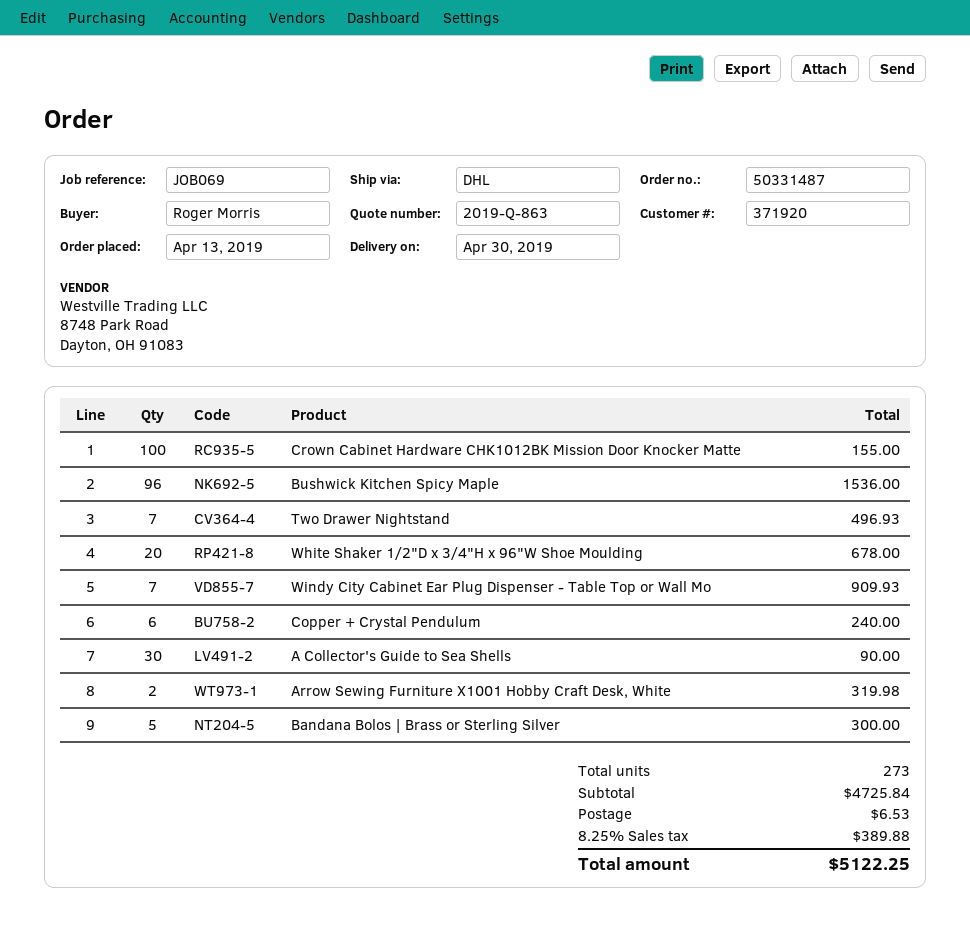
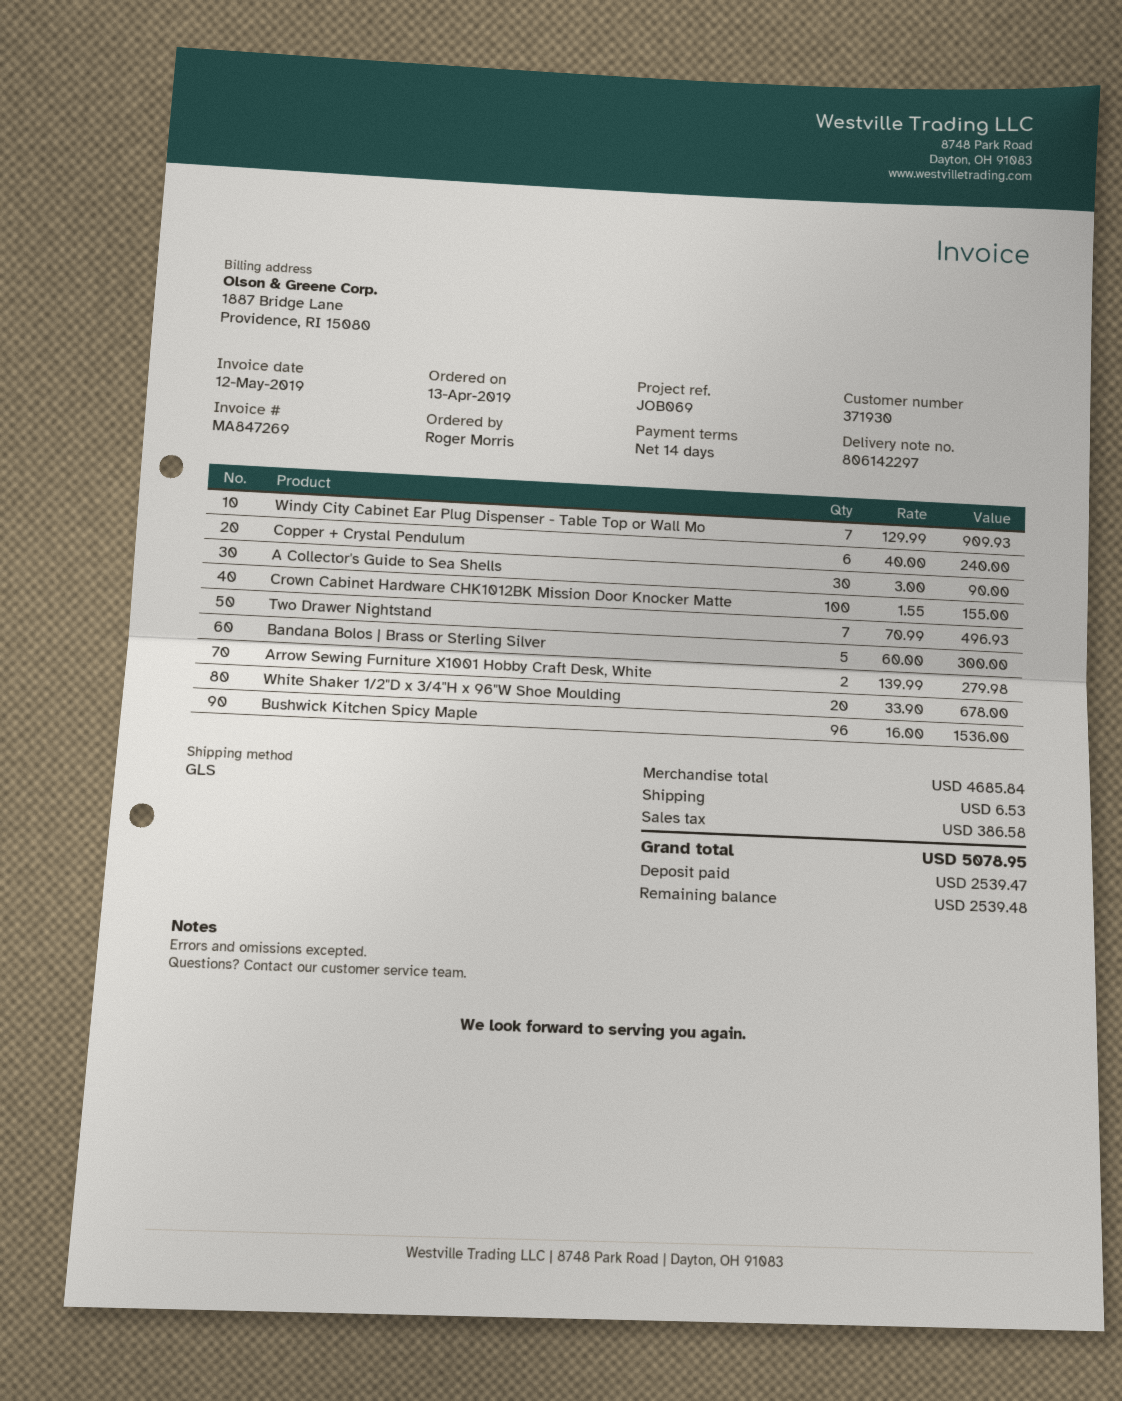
customer number: 371920 -> 371930
shipping method: DHL -> GLS
Arrow Sewing Furniture X1001 Hobby Craft Desk, White: 2 for 319.98 -> 2 for 279.98
subtotal: 4725.84 -> 4685.84
tax: 389.88 -> 386.58
total: 5122.25 -> 5078.95

